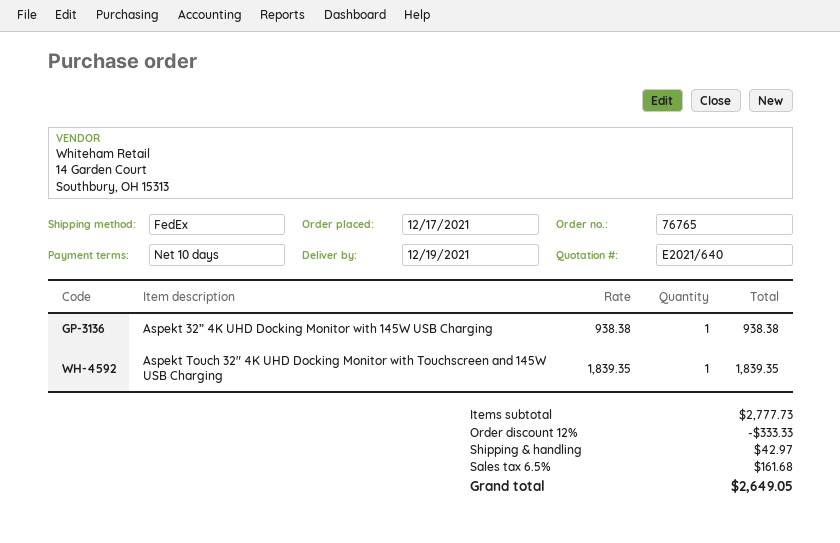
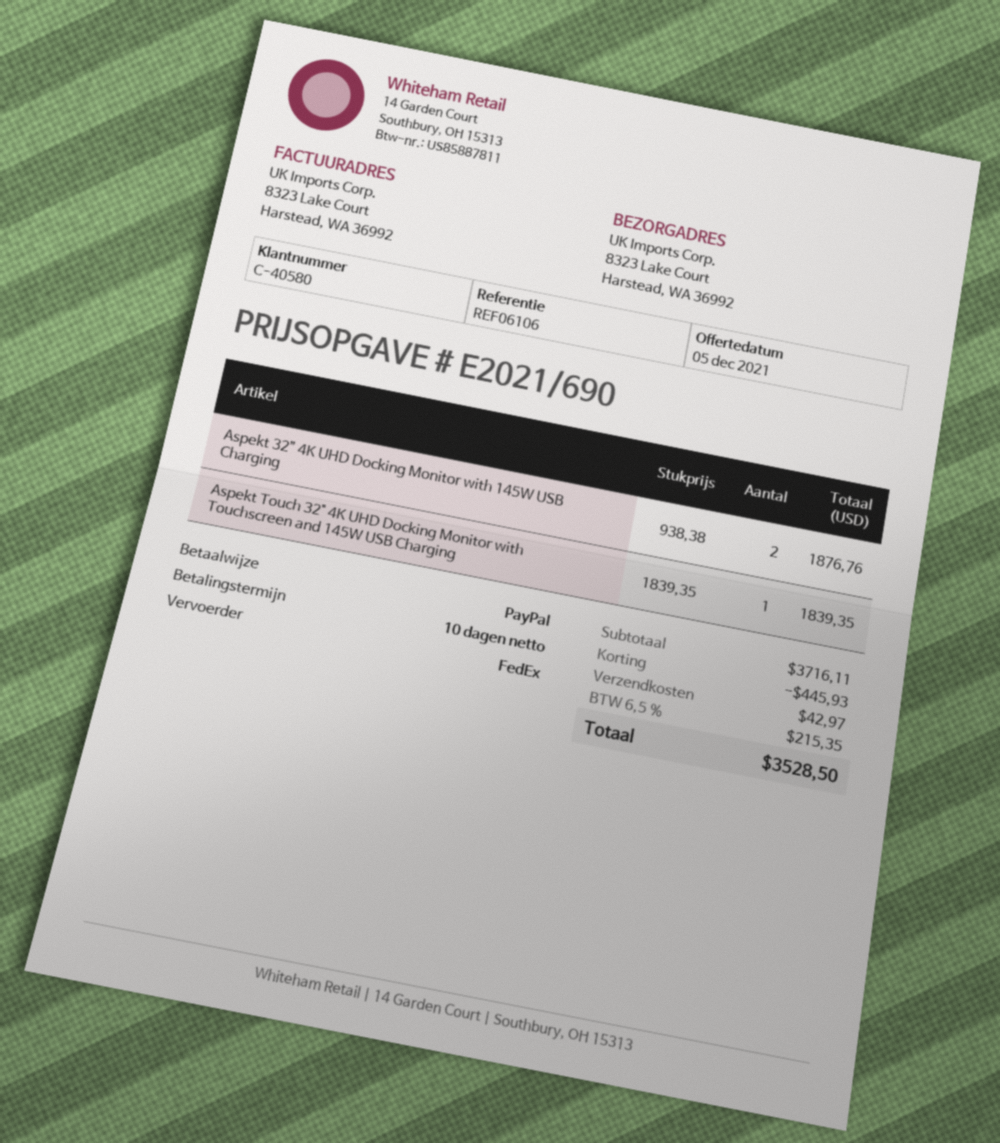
quote number: E2021/640 -> E2021/690
Aspekt 32” 4K UHD Docking Monitor with 145W USB Charging: 1 x 938.38 = 938.38 -> 2 x 938.38 = 1876.76
subtotal: 2777.73 -> 3716.11
discount: 333.33 -> 445.93
tax: 6.5% = 161.68 -> 6.5% = 215.35
total: 2649.05 -> 3528.50

